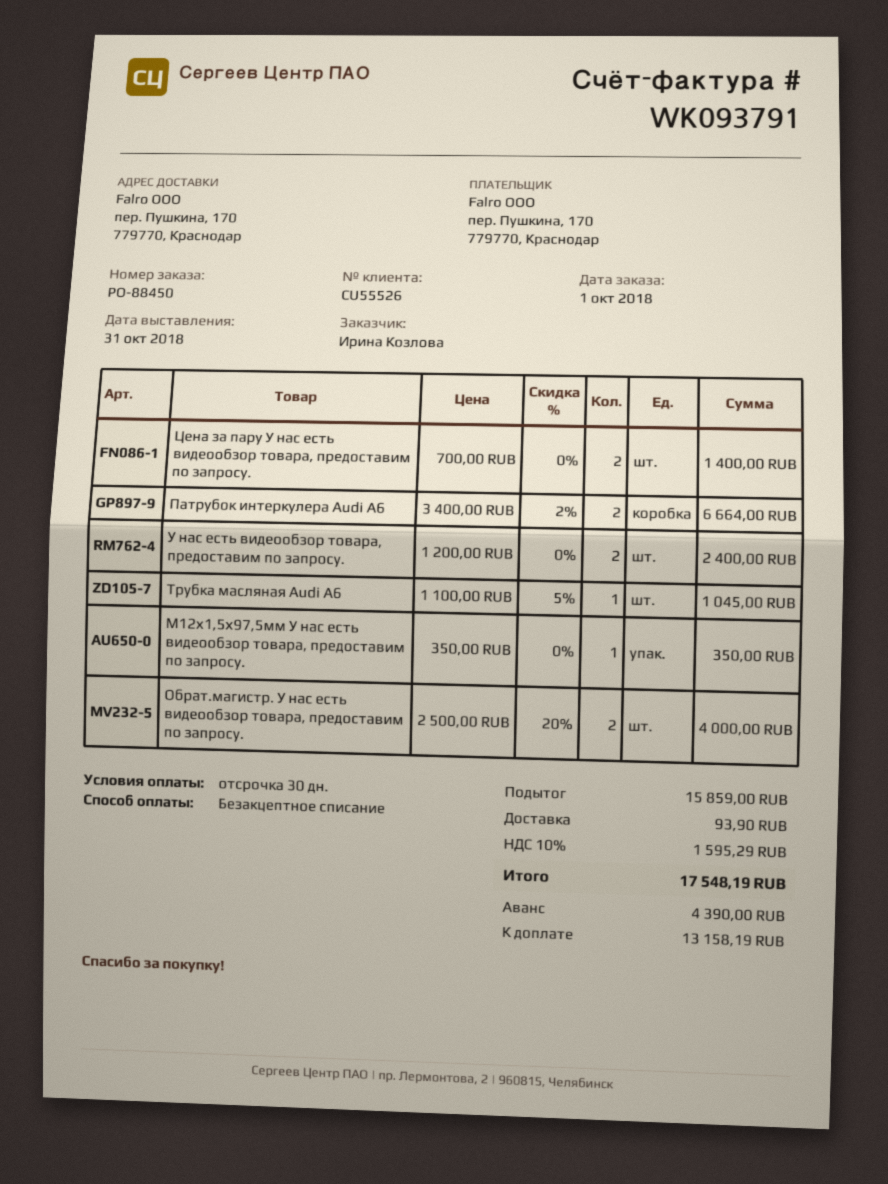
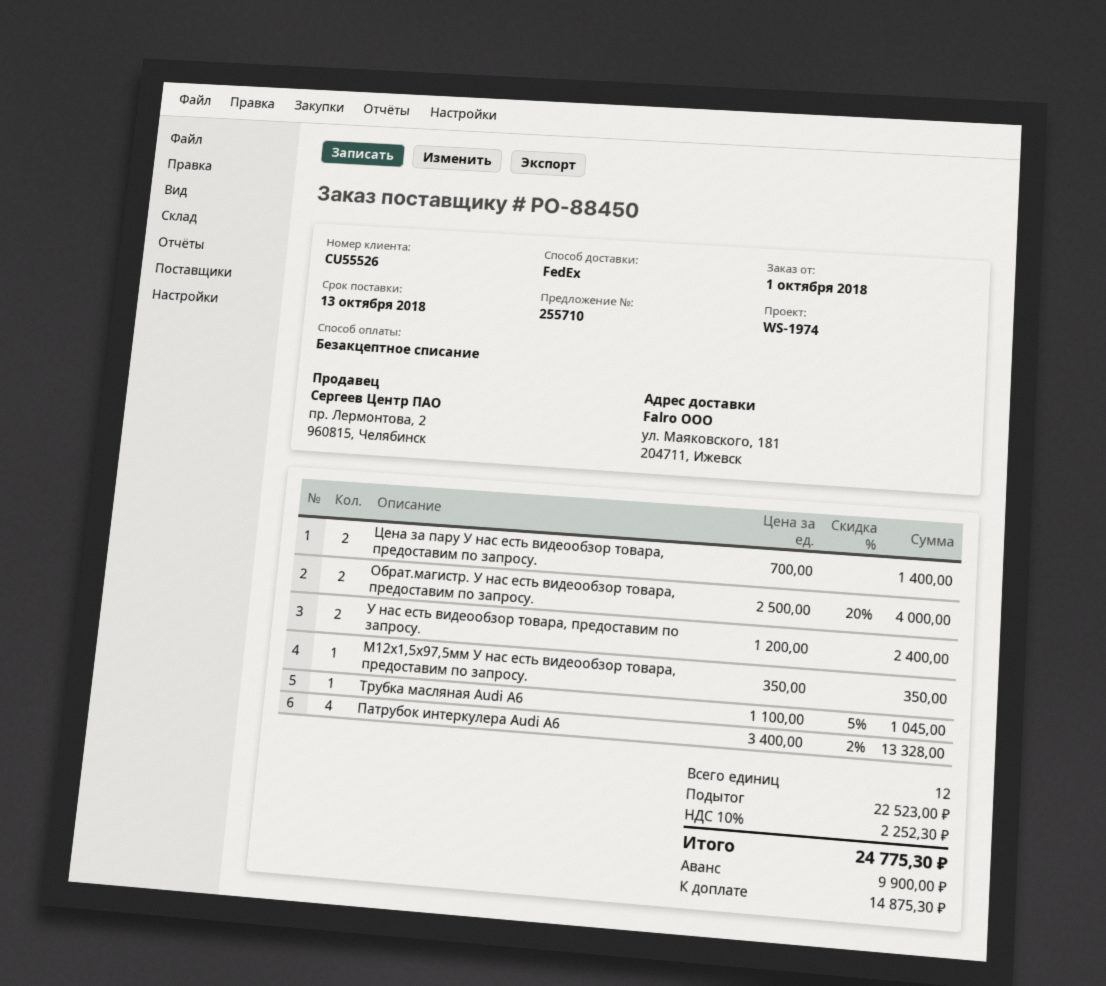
ship to: пер. Пушкина, 170, 779770, Краснодар -> ул. Маяковского, 181, 204711, Ижевск
Патрубок интеркулера Audi A6: 2 x 3400.00 - 2% = 6664.00 -> 4 x 3400.00 - 2% = 13328.00
subtotal: 15859.00 -> 22523.00
shipping: 93.90 -> none
tax: 10% = 1595.29 -> 10% = 2252.30
total: 17548.19 -> 24775.30
deposit: 4390.00 -> 9900.00
balance: 13158.19 -> 14875.30

